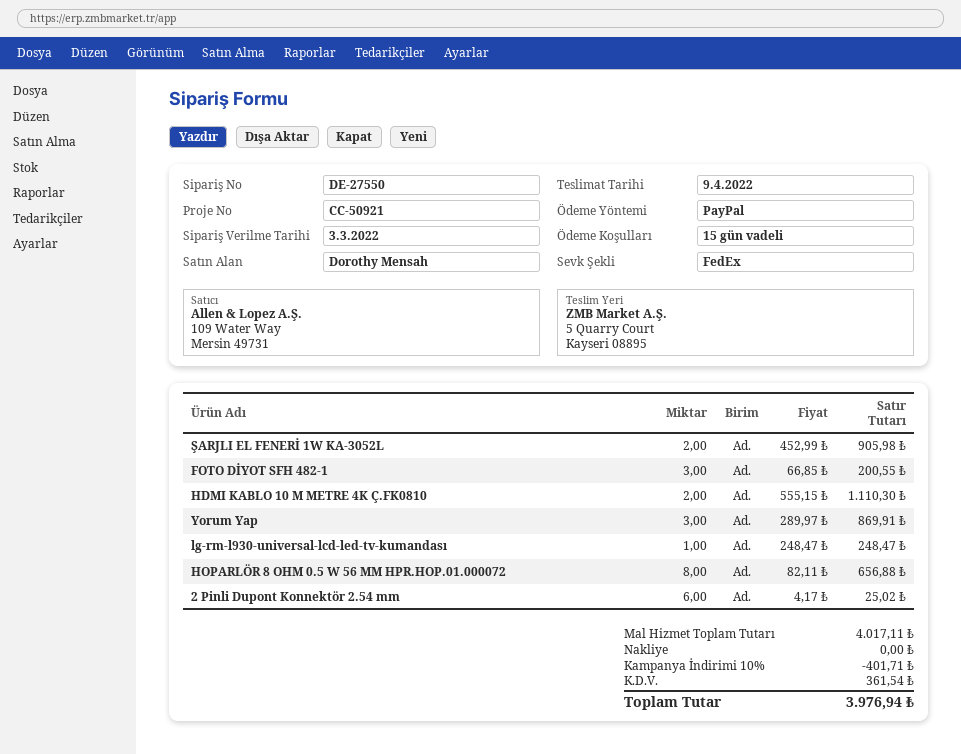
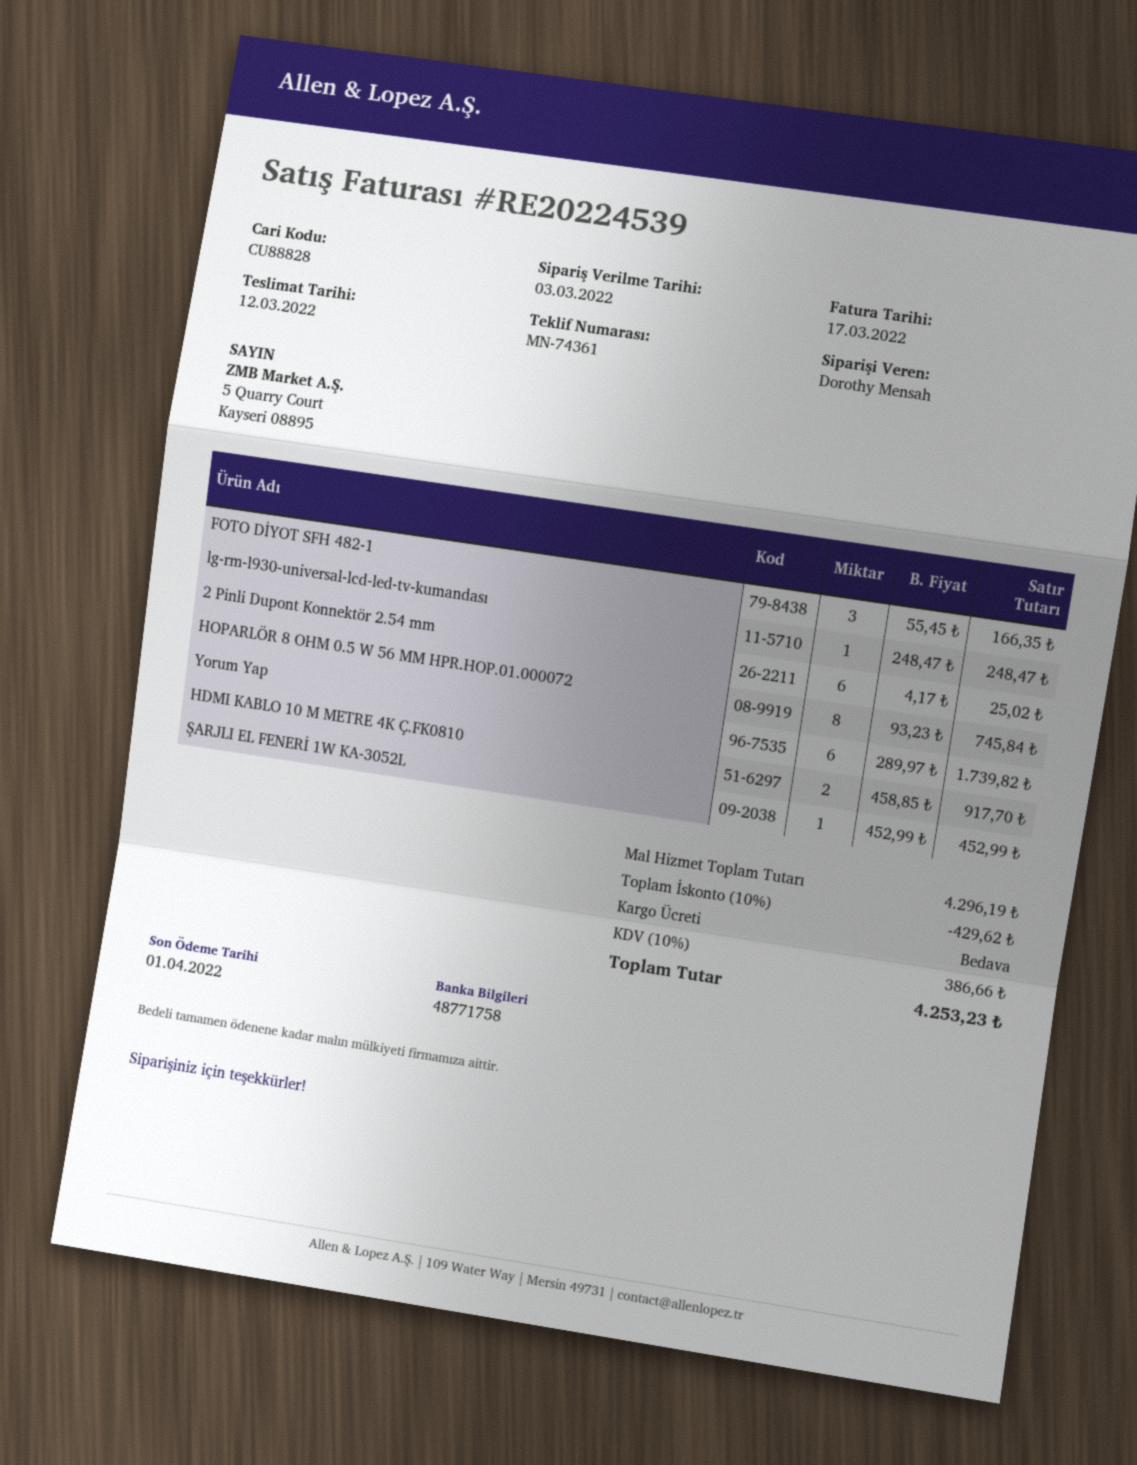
delivery date: 2022-04-09 -> 2022-03-12
ŞARJLI EL FENERİ 1W KA-3052L: 2 x 452.99 = 905.98 -> 1 x 452.99 = 452.99
FOTO DİYOT SFH 482-1: 3 x 66.85 = 200.55 -> 3 x 55.45 = 166.35
HDMI KABLO 10 M METRE 4K Ç.FK0810: 2 x 555.15 = 1110.30 -> 2 x 458.85 = 917.70
Yorum Yap: 3 x 289.97 = 869.91 -> 6 x 289.97 = 1739.82
HOPARLÖR 8 OHM 0.5 W 56 MM HPR.HOP.01.000072: 8 x 82.11 = 656.88 -> 8 x 93.23 = 745.84
subtotal: 4017.11 -> 4296.19
discount: 10% = 401.71 -> 10% = 429.62
tax: 361.54 -> 386.66
total: 3976.94 -> 4253.23

